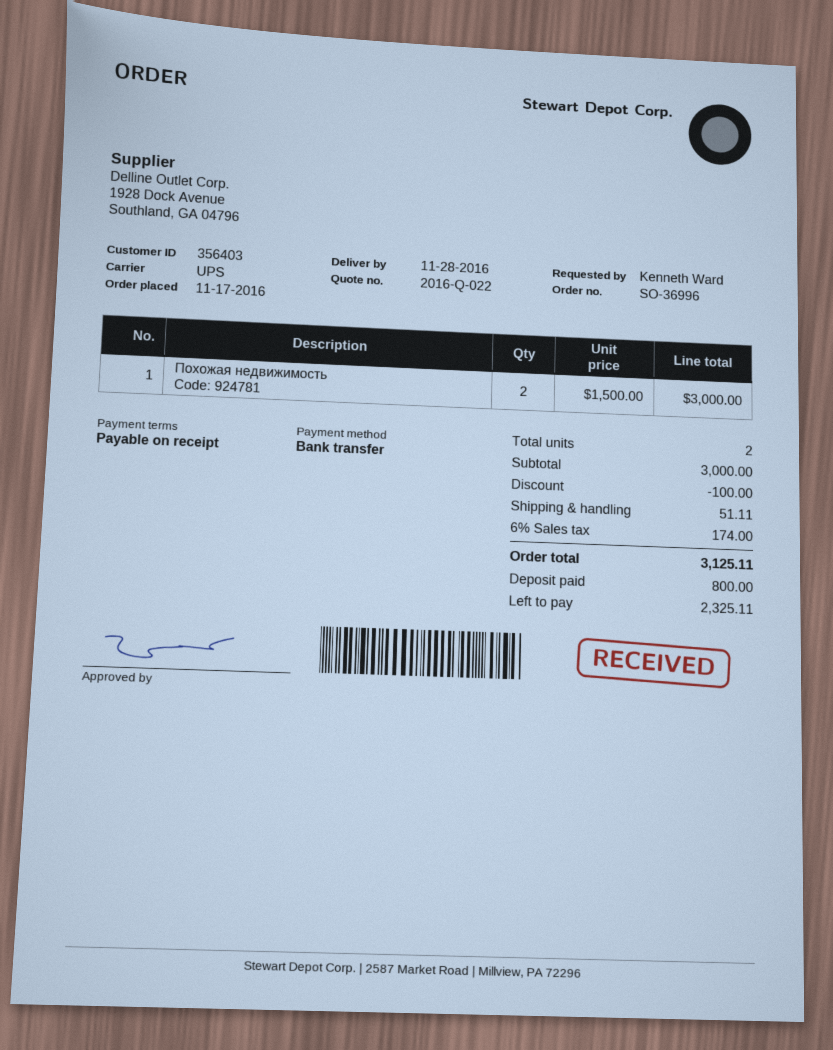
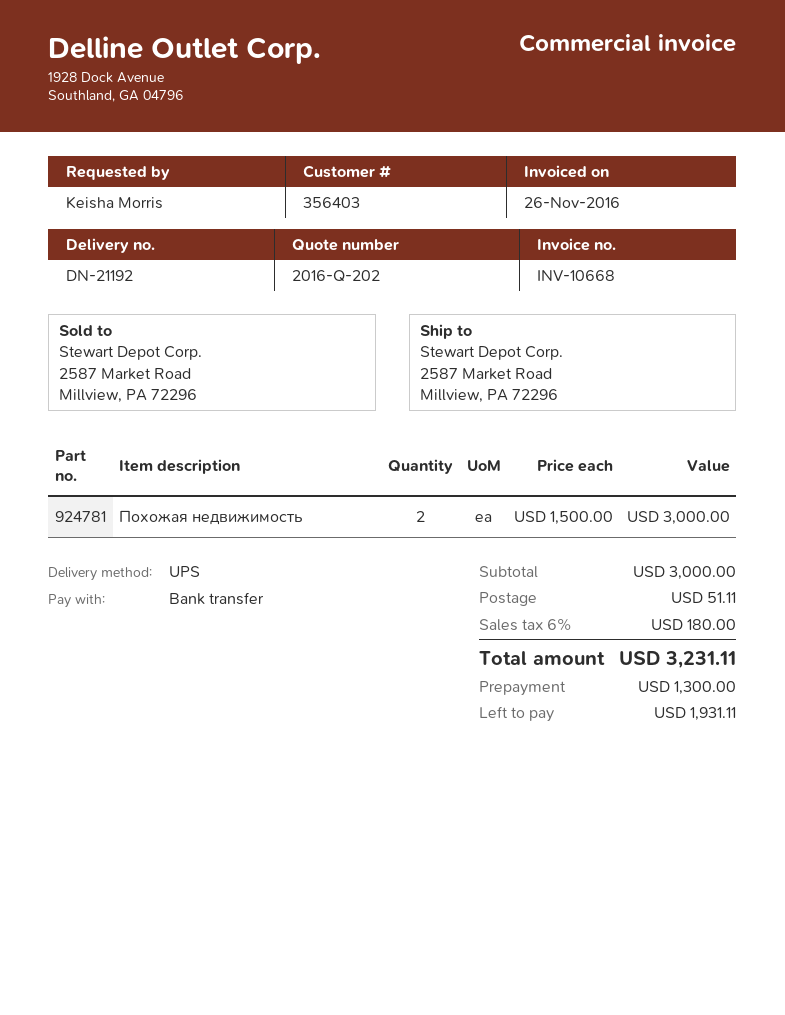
quote number: 2016-Q-022 -> 2016-Q-202
ordered by: Kenneth Ward -> Keisha Morris
discount: 100.00 -> none
tax: 6% = 174.00 -> 6% = 180.00
total: 3125.11 -> 3231.11
deposit: 800.00 -> 1300.00
balance: 2325.11 -> 1931.11

